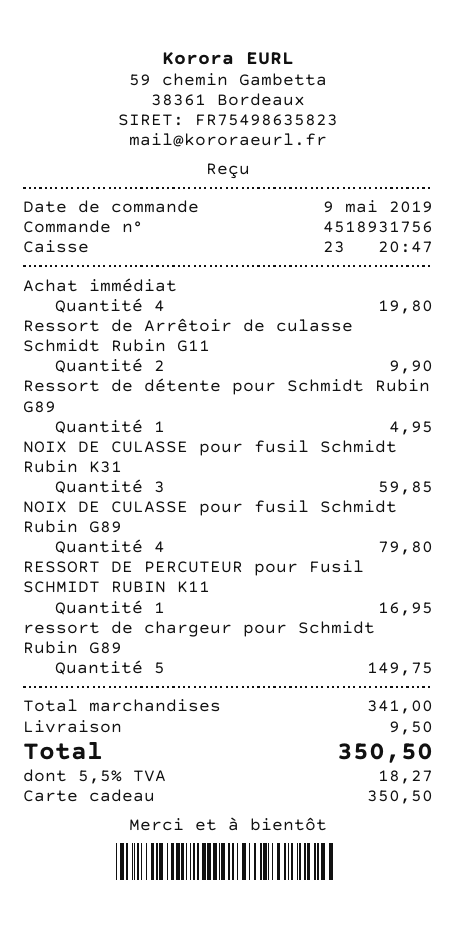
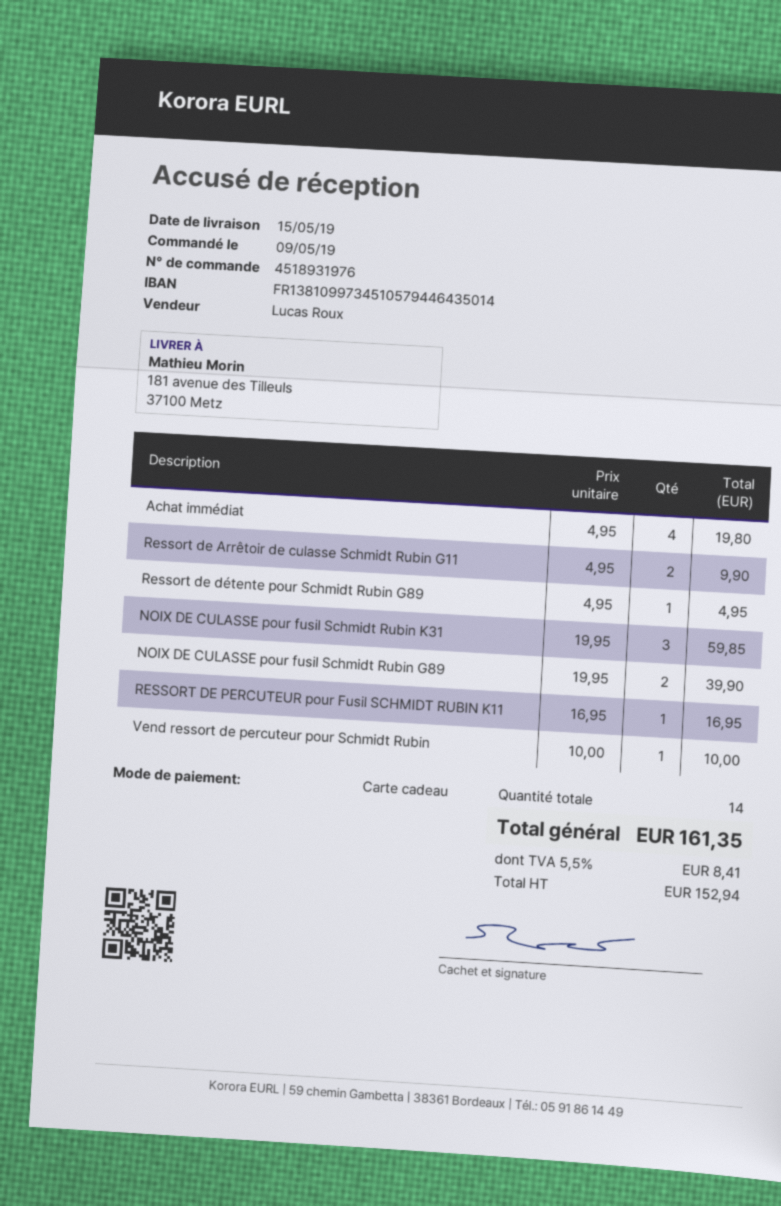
order number: 4518931756 -> 4518931976
NOIX DE CULASSE pour fusil Schmidt Rubin G89: 4 for 79.80 -> 2 for 39.90
ressort de chargeur pour Schmidt Rubin G89: 5 for 149.75 -> none
Vend ressort de percuteur pour Schmidt Rubin: none -> 1 for 10.00
shipping: 9.50 -> none
tax: 5.5% = 18.27 -> 5.5% = 8.41
total: 350.50 -> 161.35

